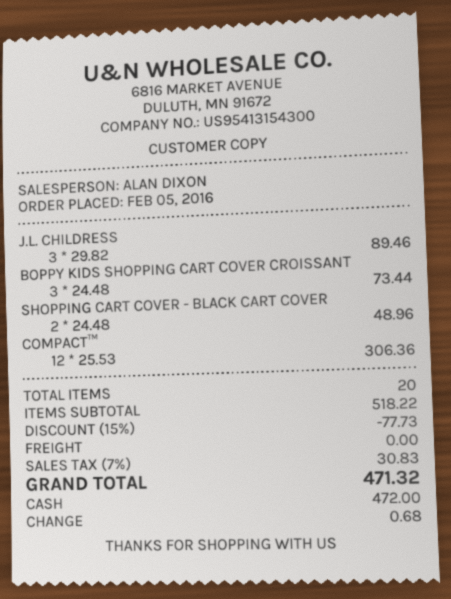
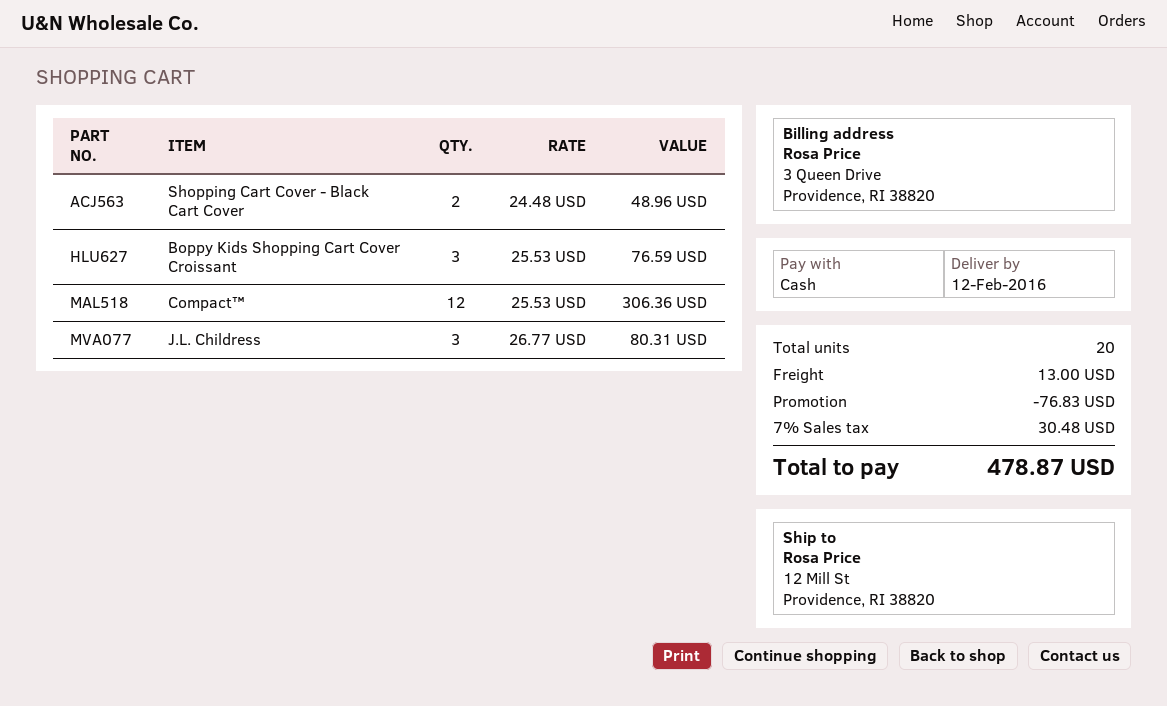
J.L. CHILDRESS: 3 x 29.82 = 89.46 -> 3 x 26.77 = 80.31
BOPPY KIDS SHOPPING CART COVER CROISSANT: 3 x 24.48 = 73.44 -> 3 x 25.53 = 76.59
discount: 77.73 -> 76.83
shipping: 0.00 -> 13.00
tax: 7% = 30.83 -> 7% = 30.48
total: 471.32 -> 478.87

